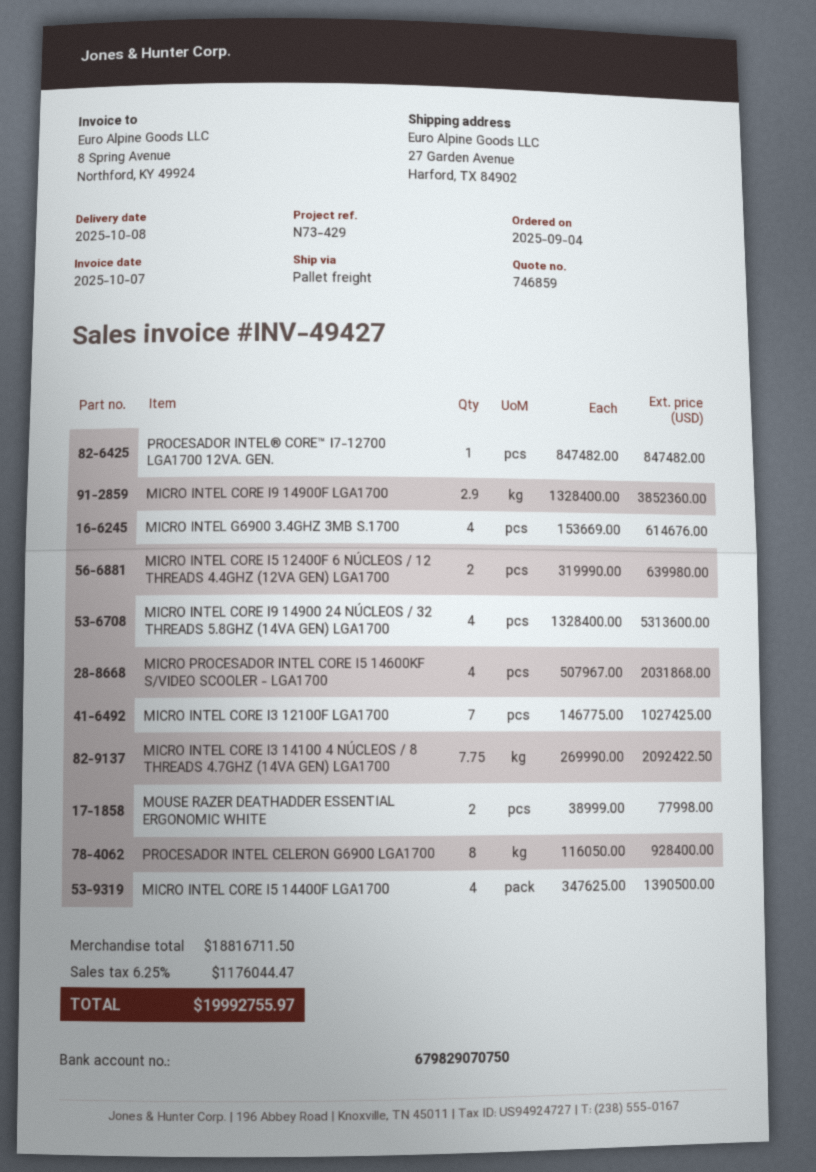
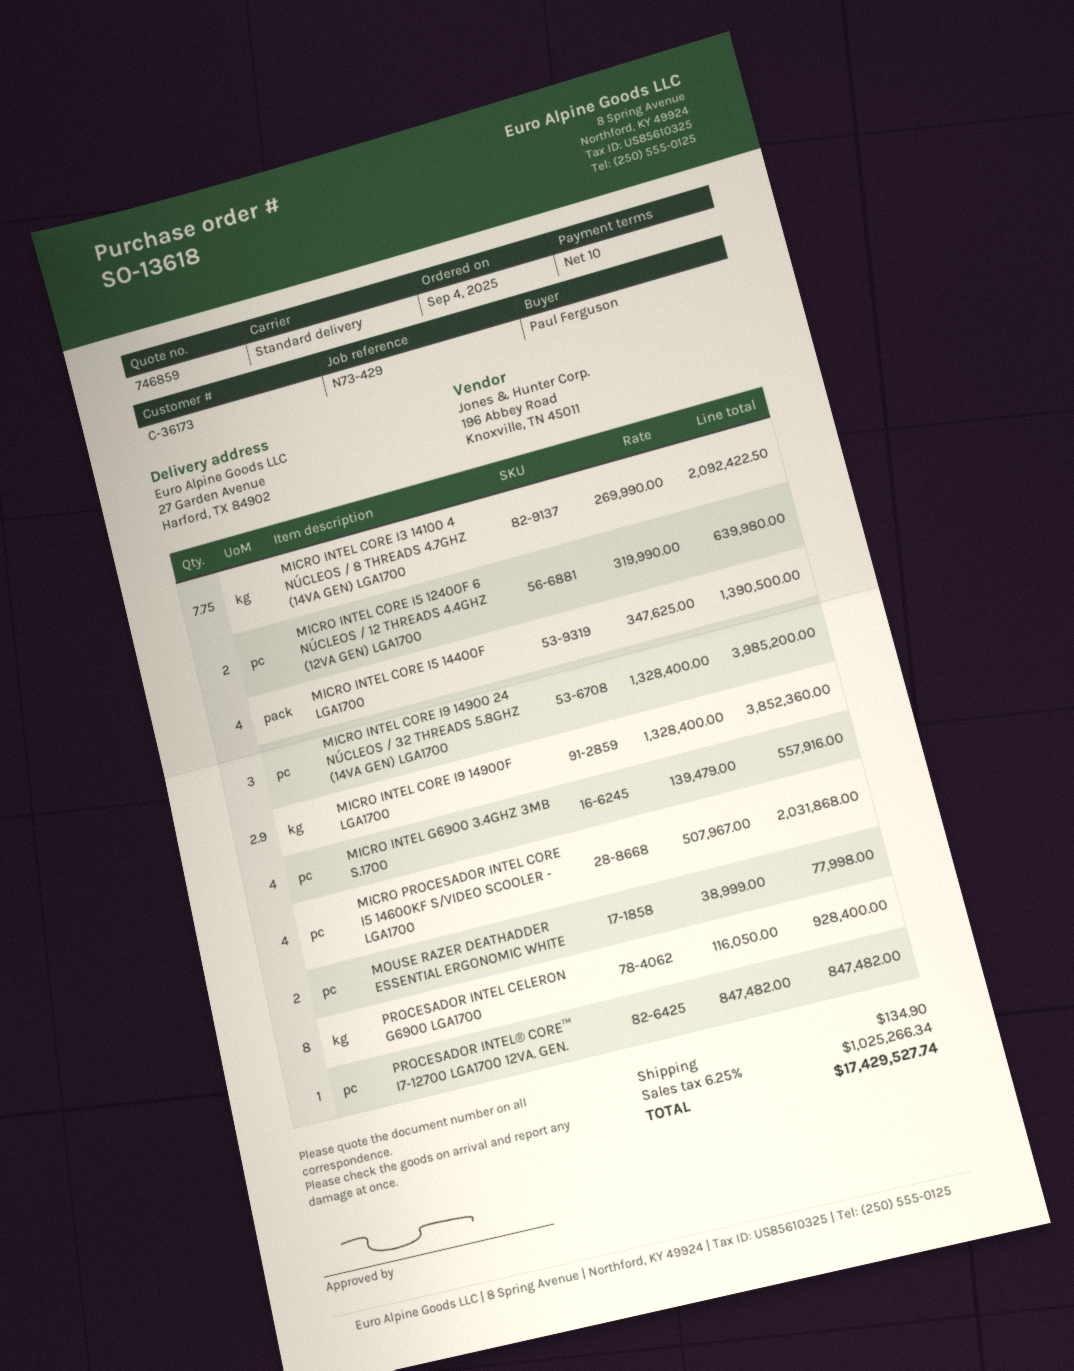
shipping method: pallet freight -> standard
MICRO INTEL G6900 3.4GHZ 3MB S.1700: 4 x 153669.00 = 614676.00 -> 4 x 139479.00 = 557916.00
MICRO INTEL CORE I9 14900 24 NÚCLEOS / 32 THREADS 5.8GHZ (14VA GEN) LGA1700: 4 x 1328400.00 = 5313600.00 -> 3 x 1328400.00 = 3985200.00
MICRO INTEL CORE I3 12100F LGA1700: 7 x 146775.00 = 1027425.00 -> none
shipping: none -> 134.90
tax: 6.25% = 1176044.47 -> 6.25% = 1025266.34
total: 19992755.97 -> 17429527.74

